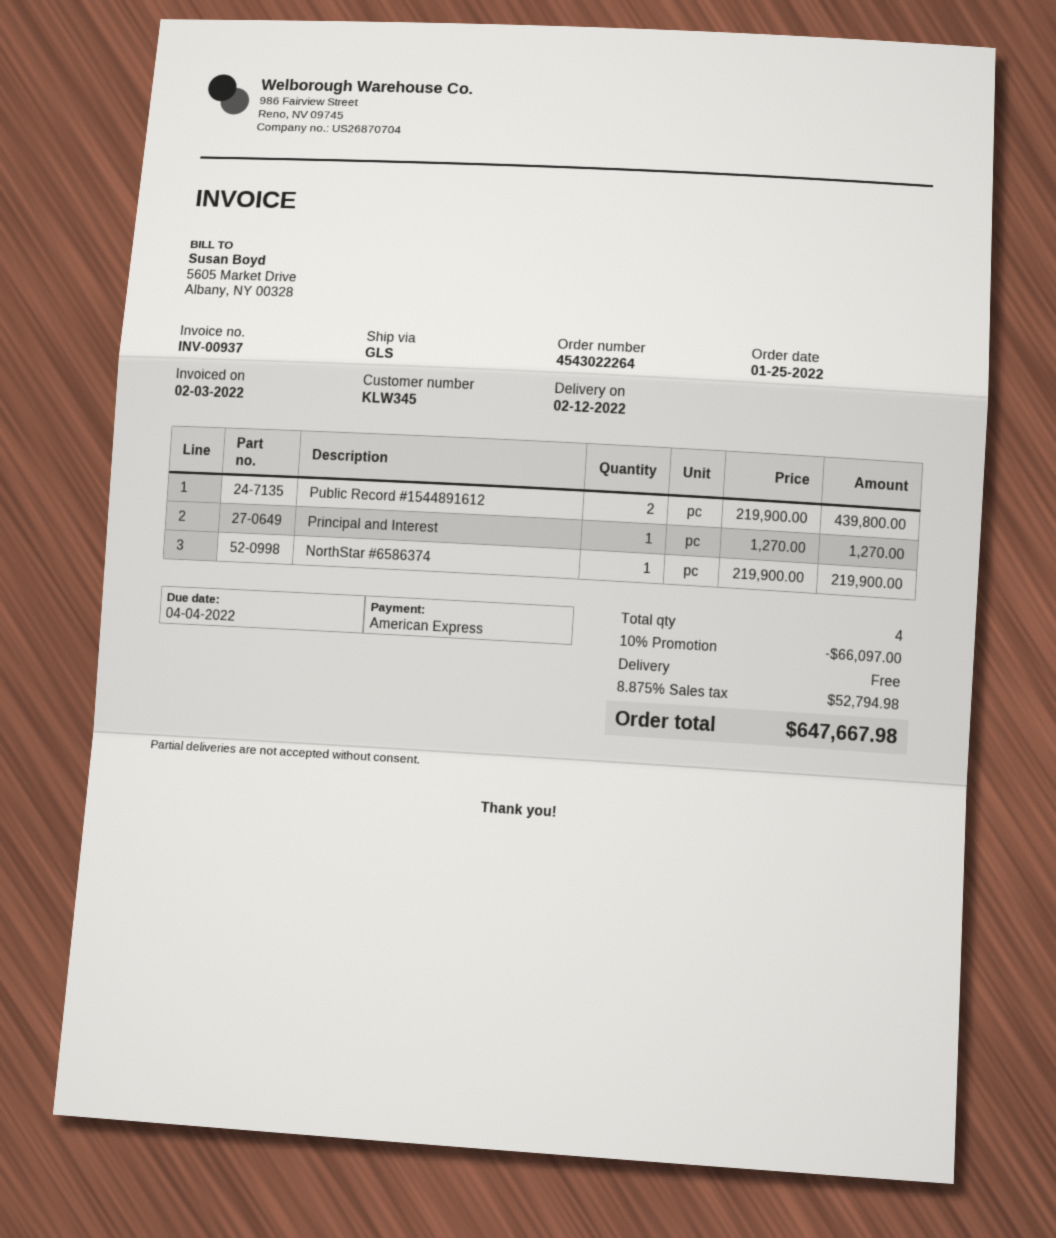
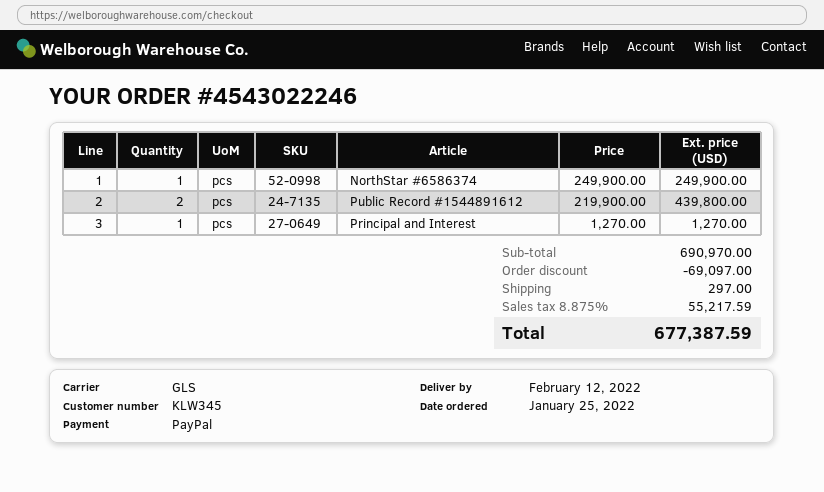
order number: 4543022264 -> 4543022246
payment method: American Express -> PayPal
NorthStar #6586374: 1 x 219900.00 = 219900.00 -> 1 x 249900.00 = 249900.00
discount: 66097.00 -> 69097.00
shipping: 0.00 -> 297.00
tax: 8.875% = 52794.98 -> 8.875% = 55217.59
total: 647667.98 -> 677387.59

